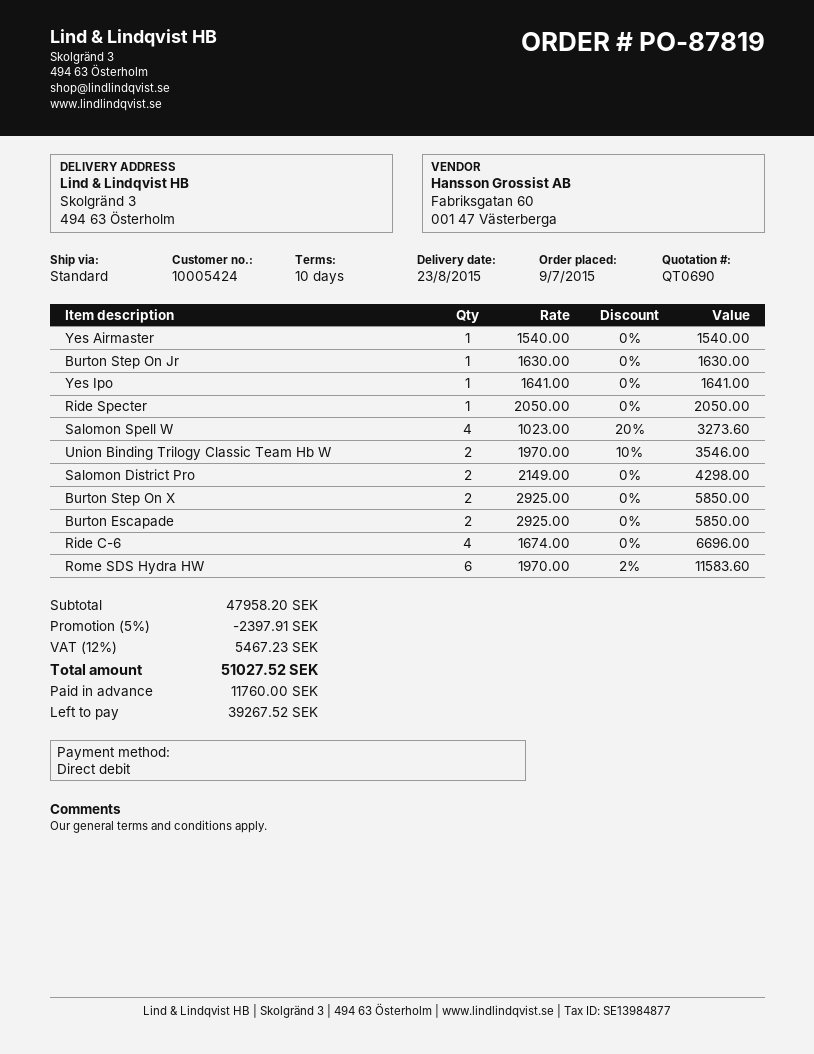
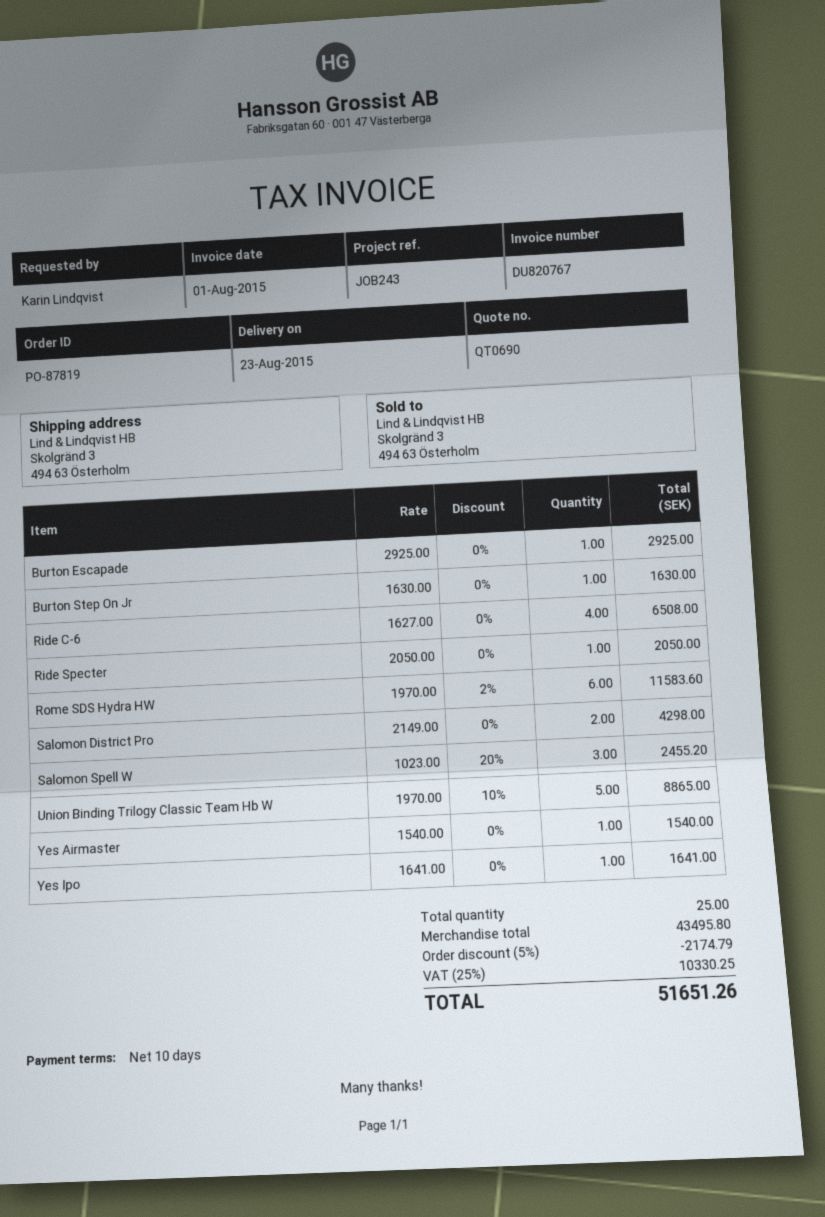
Salomon Spell W: 4 x 1023.00 - 20% = 3273.60 -> 3 x 1023.00 - 20% = 2455.20
Union Binding Trilogy Classic Team Hb W: 2 x 1970.00 - 10% = 3546.00 -> 5 x 1970.00 - 10% = 8865.00
Burton Step On X: 2 x 2925.00 = 5850.00 -> none
Burton Escapade: 2 x 2925.00 = 5850.00 -> 1 x 2925.00 = 2925.00
Ride C-6: 4 x 1674.00 = 6696.00 -> 4 x 1627.00 = 6508.00
subtotal: 47958.20 -> 43495.80
discount: 5% = 2397.91 -> 5% = 2174.79
tax: 12% = 5467.23 -> 25% = 10330.25
total: 51027.52 -> 51651.26

